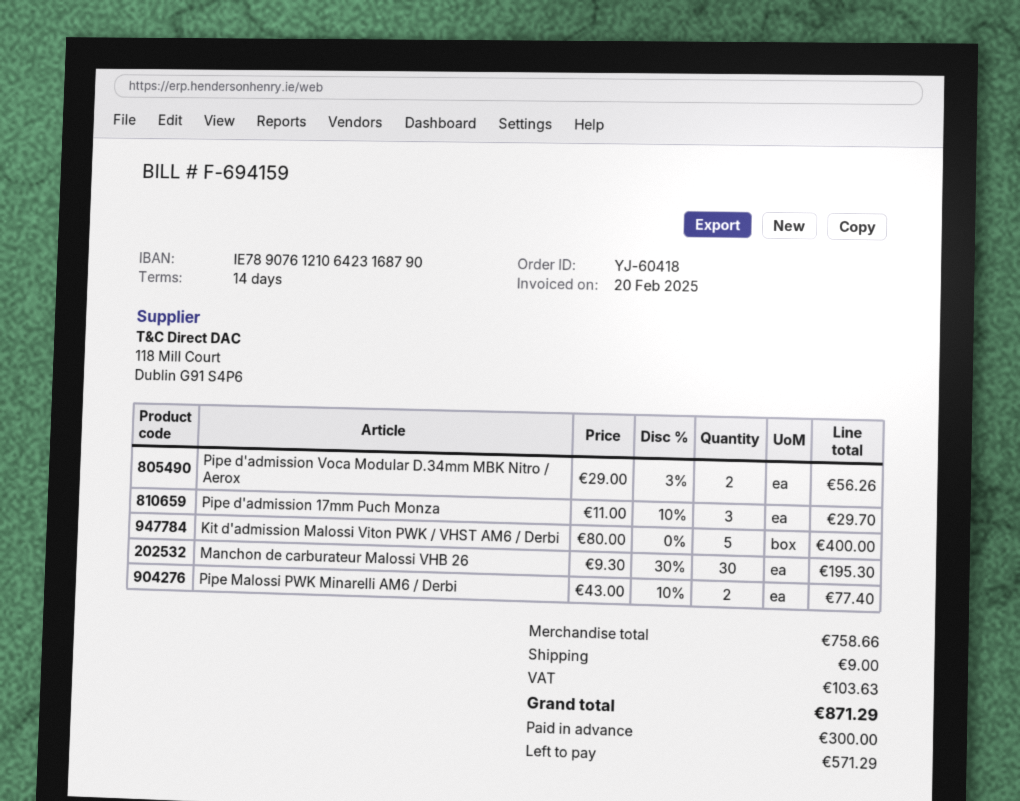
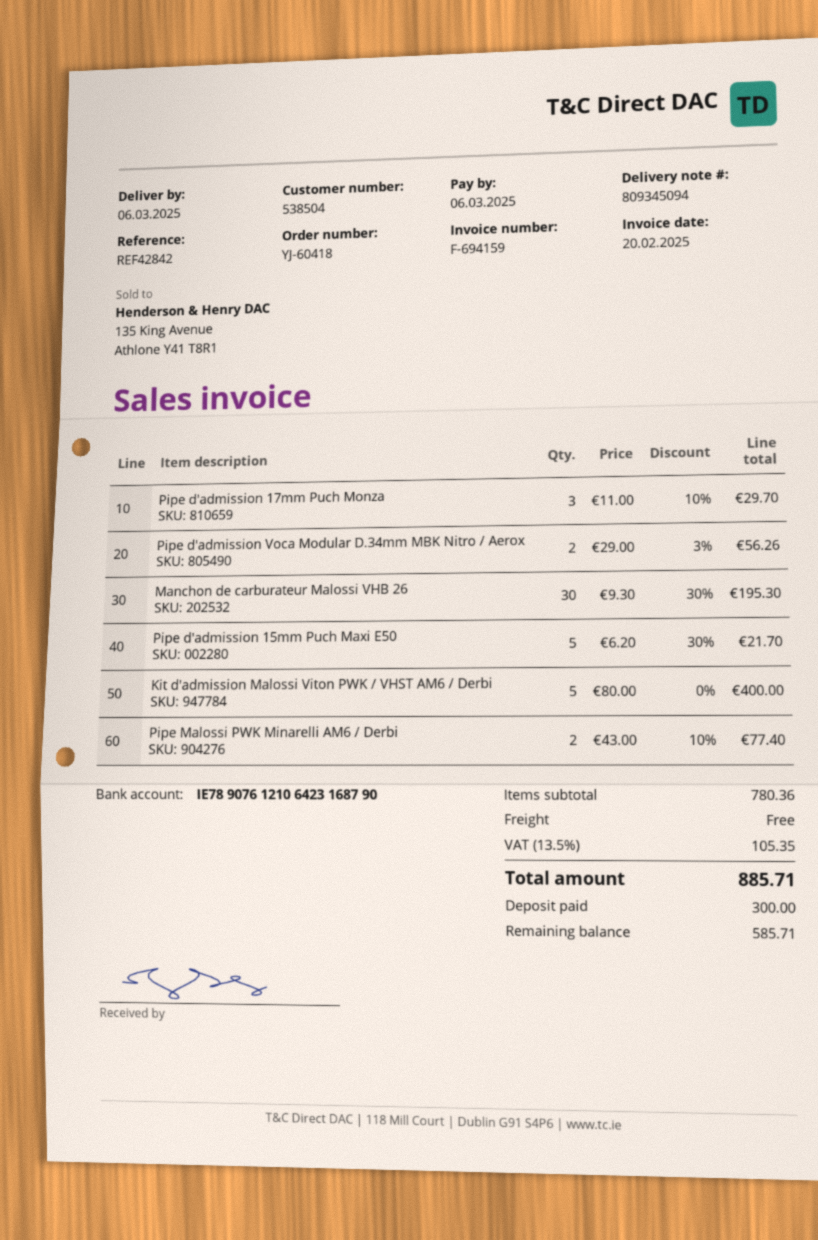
Pipe d'admission 15mm Puch Maxi E50: none -> 5 x 6.20 - 30% = 21.70
subtotal: 758.66 -> 780.36
shipping: 9.00 -> 0.00
tax: 103.63 -> 105.35
total: 871.29 -> 885.71
balance: 571.29 -> 585.71

